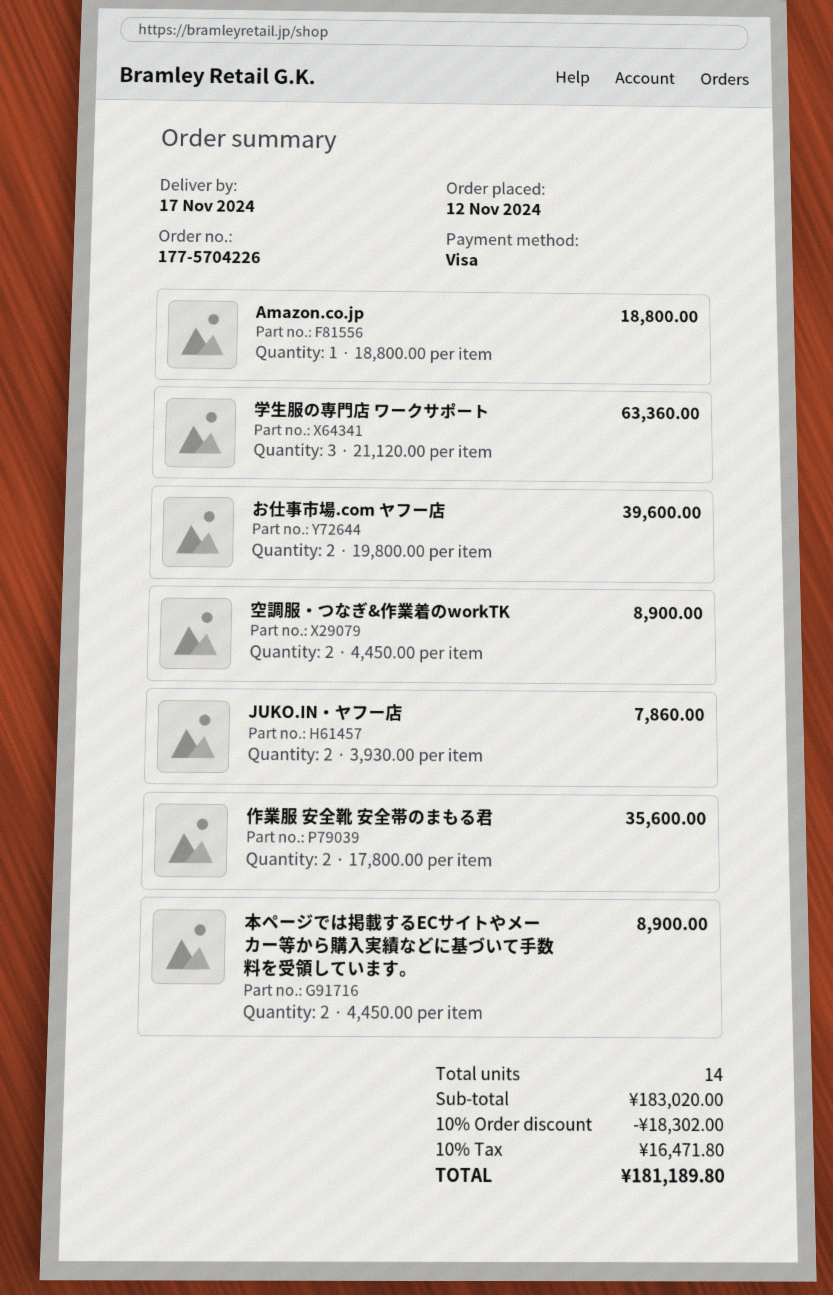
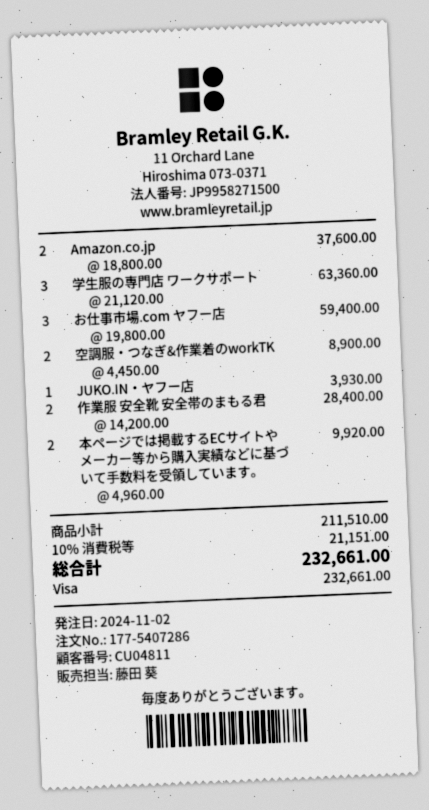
order number: 177-5704226 -> 177-5407286
order date: 2024-11-12 -> 2024-11-02
Amazon.co.jp: 1 x 18800.00 = 18800.00 -> 2 x 18800.00 = 37600.00
お仕事市場.com ヤフー店: 2 x 19800.00 = 39600.00 -> 3 x 19800.00 = 59400.00
JUKO.IN・ヤフー店: 2 x 3930.00 = 7860.00 -> 1 x 3930.00 = 3930.00
作業服 安全靴 安全帯のまもる君: 2 x 17800.00 = 35600.00 -> 2 x 14200.00 = 28400.00
本ページでは掲載するECサイトやメーカー等から購入実績などに基づいて手数料を受領しています。: 2 x 4450.00 = 8900.00 -> 2 x 4960.00 = 9920.00
subtotal: 183020.00 -> 211510.00
discount: 10% = 18302.00 -> none
tax: 10% = 16471.80 -> 10% = 21151.00
total: 181189.80 -> 232661.00

